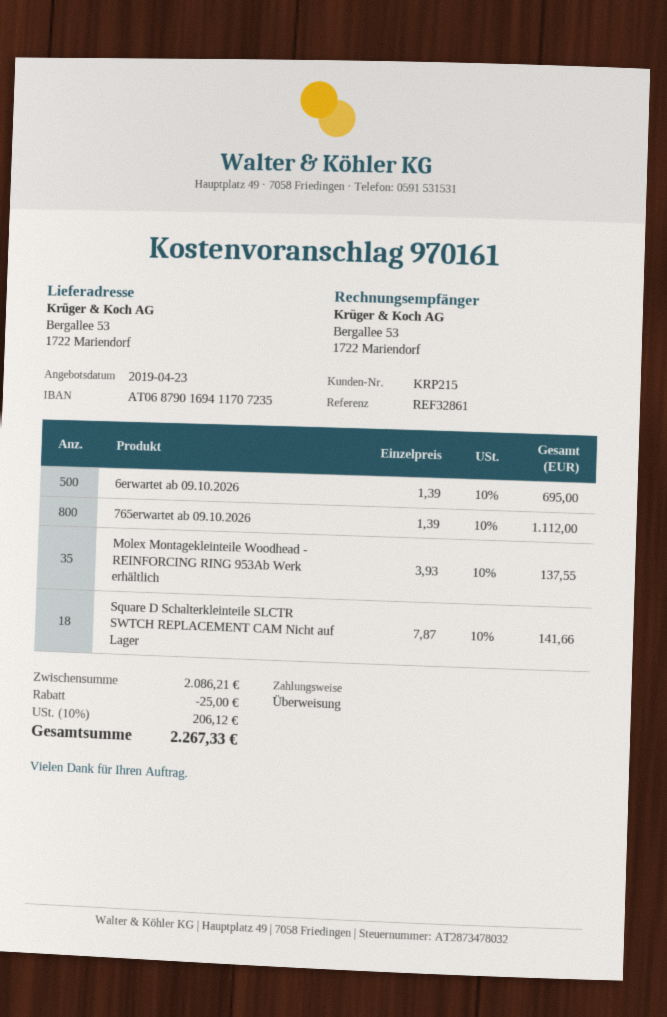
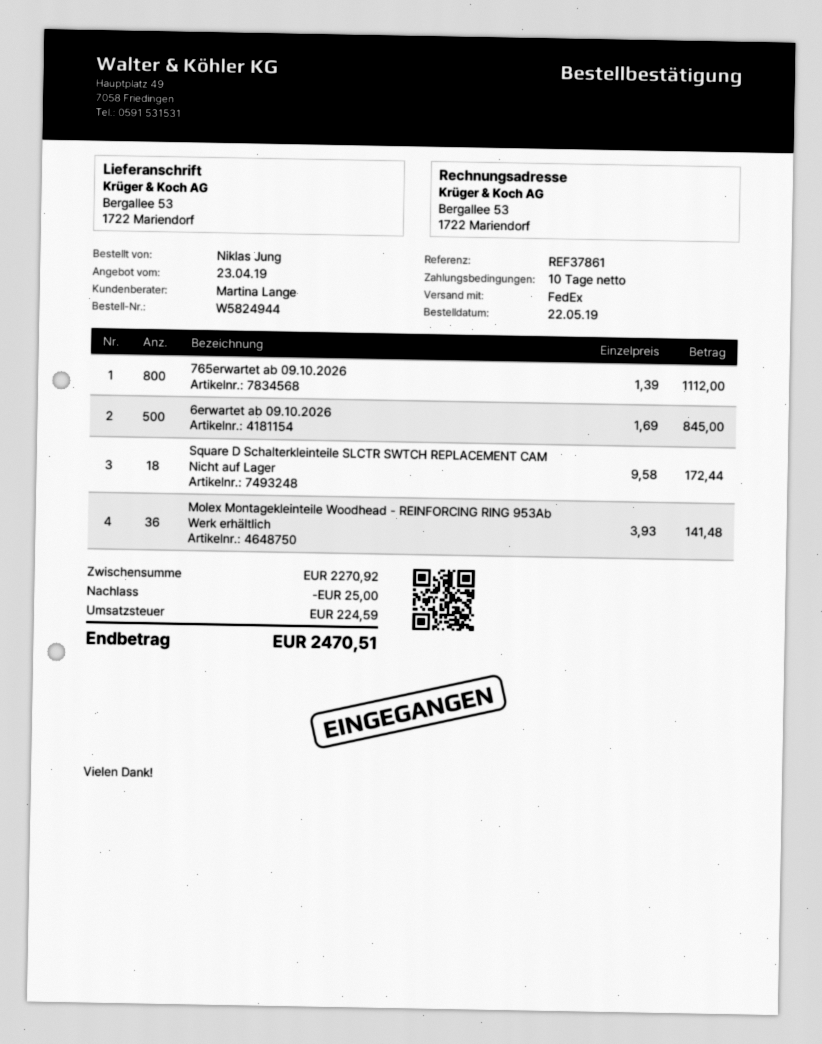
reference: REF32861 -> REF37861
6erwartet ab 09.10.2026: 500 x 1.39 = 695.00 -> 500 x 1.69 = 845.00
Molex Montagekleinteile Woodhead - REINFORCING RING 953Ab Werk erhältlich: 35 x 3.93 = 137.55 -> 36 x 3.93 = 141.48
Square D Schalterkleinteile SLCTR SWTCH REPLACEMENT CAM Nicht auf Lager: 18 x 7.87 = 141.66 -> 18 x 9.58 = 172.44
subtotal: 2086.21 -> 2270.92
tax: 206.12 -> 224.59
total: 2267.33 -> 2470.51

